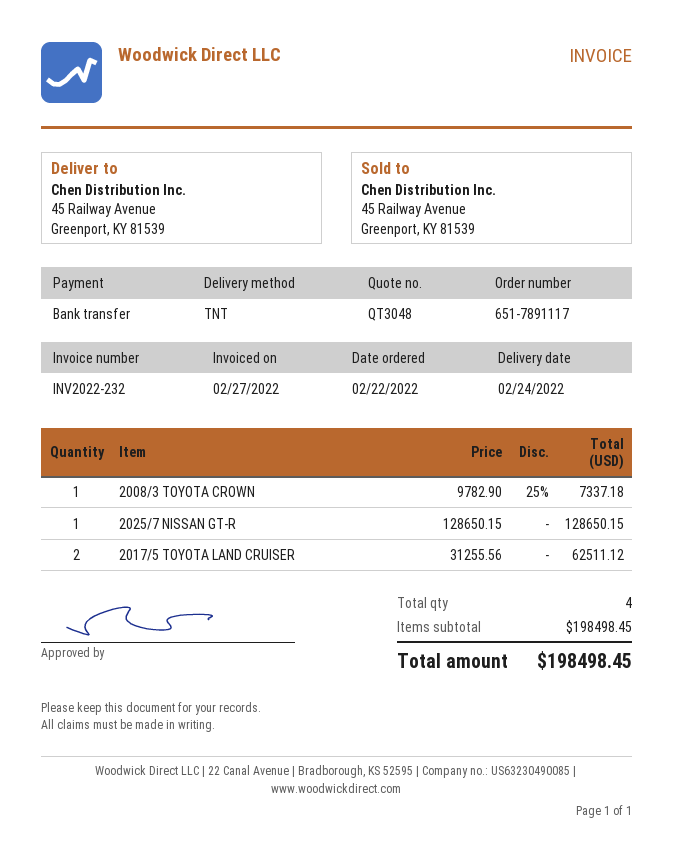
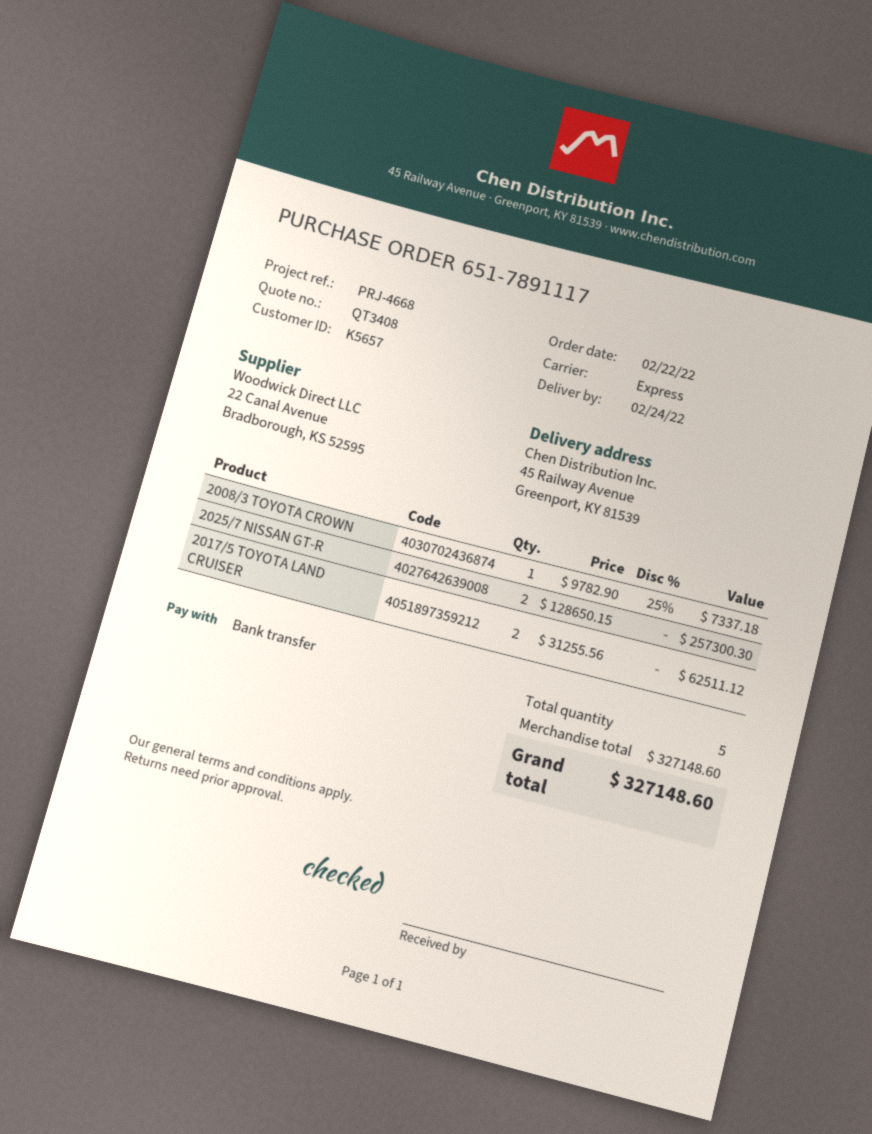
quote number: QT3048 -> QT3408
shipping method: TNT -> express
2025/7 NISSAN GT-R: 1 x 128650.15 = 128650.15 -> 2 x 128650.15 = 257300.30
total quantity: 4 -> 5
subtotal: 198498.45 -> 327148.60
total: 198498.45 -> 327148.60

